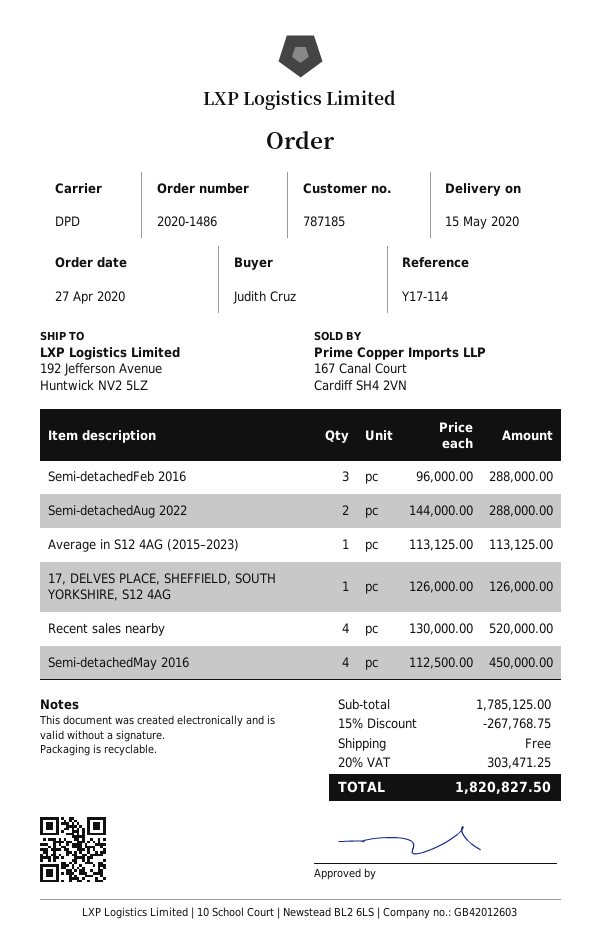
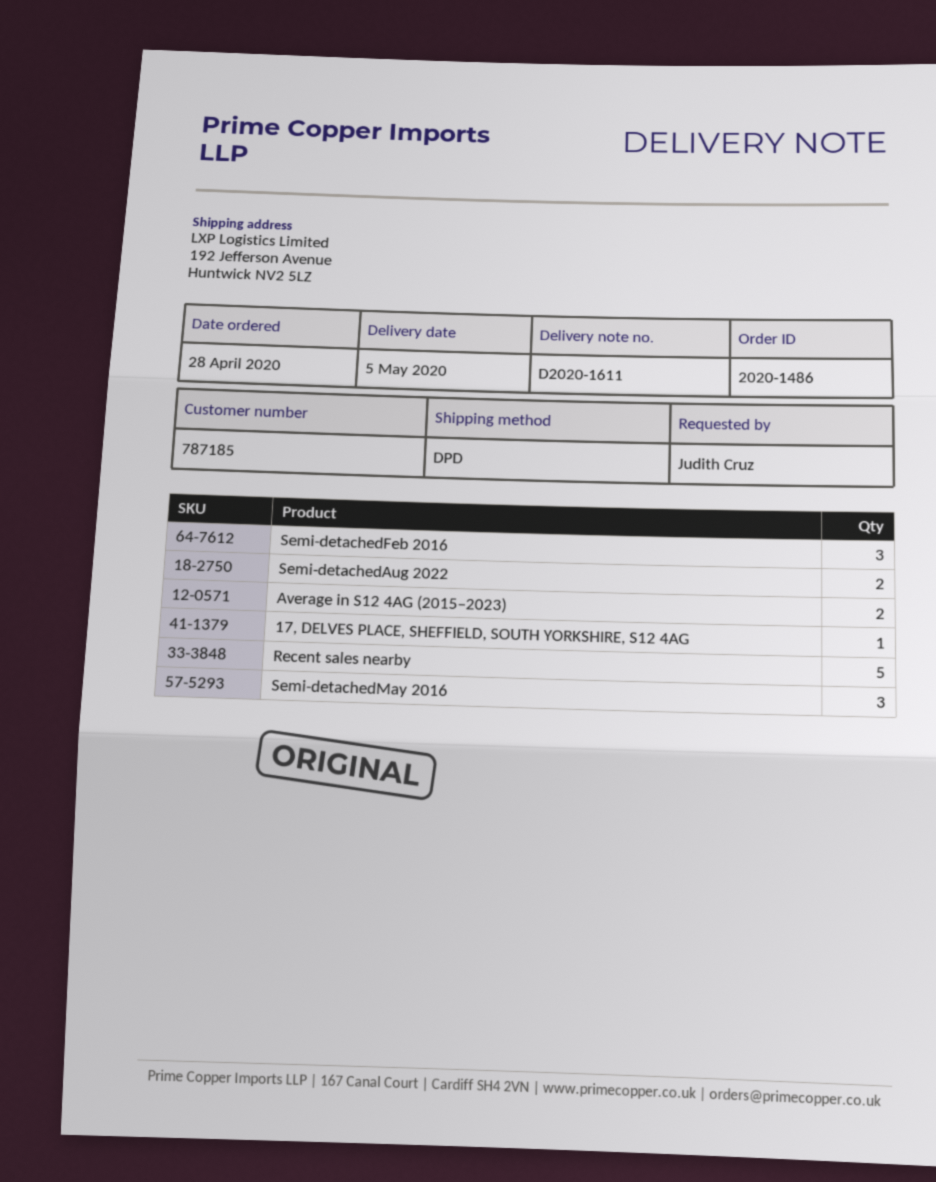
order date: 2020-04-27 -> 2020-04-28
delivery date: 2020-05-15 -> 2020-05-05
Average in S12 4AG (2015–2023): 1 -> 2
Recent sales nearby: 4 -> 5
Semi-detachedMay 2016: 4 -> 3

